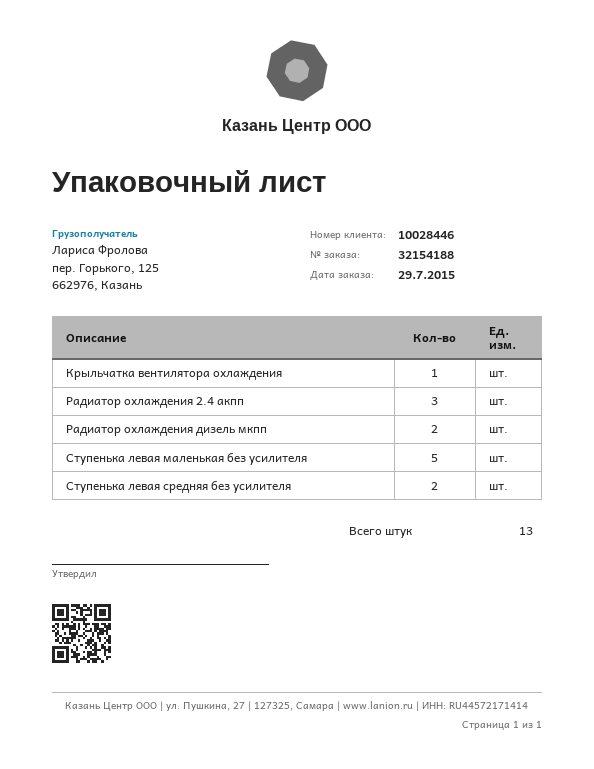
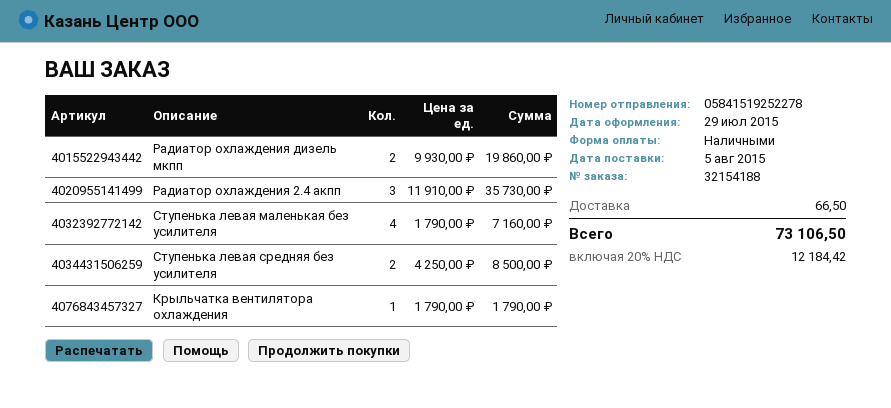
Ступенька левая маленькая без усилителя: 5 -> 4

